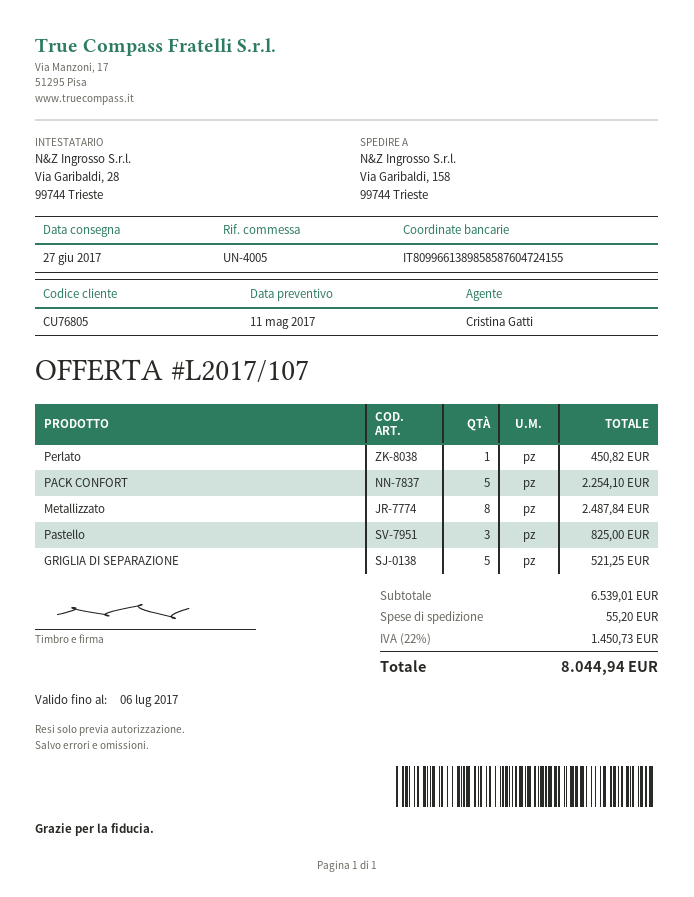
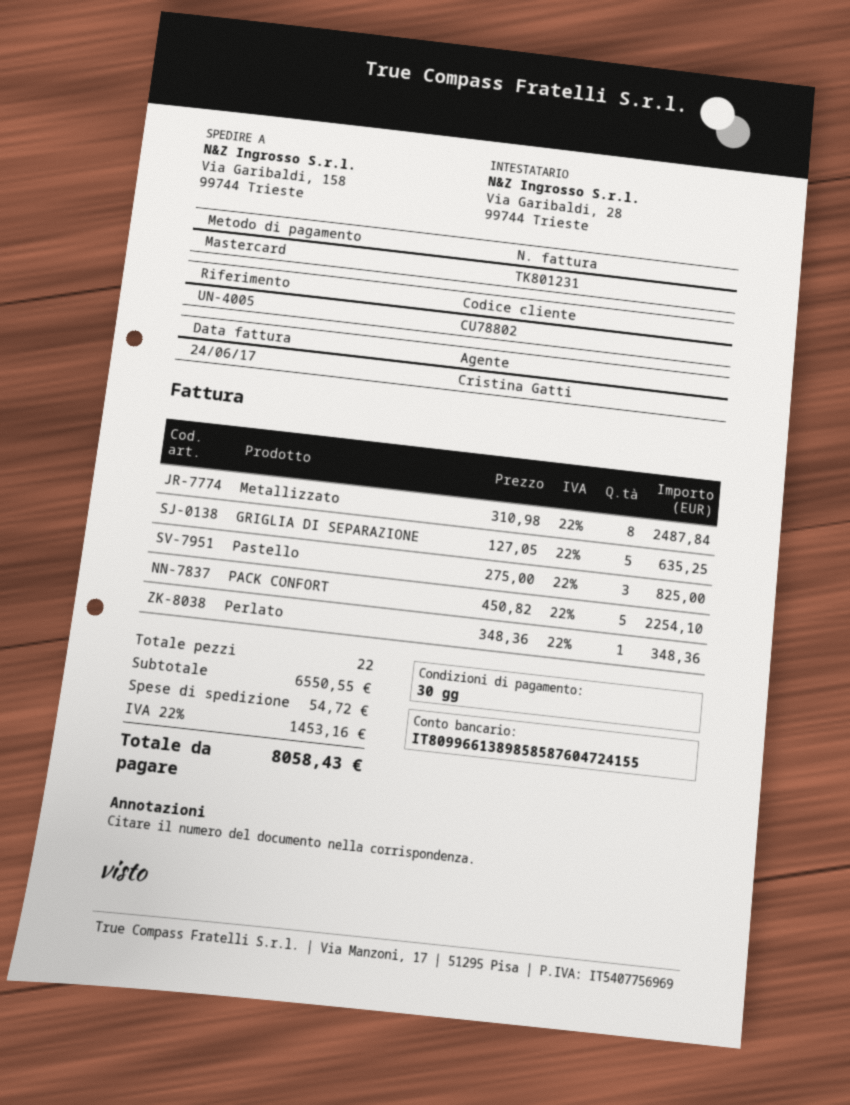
customer number: CU76805 -> CU78802
Perlato: 1 for 450.82 -> 1 for 348.36
GRIGLIA DI SEPARAZIONE: 5 for 521.25 -> 5 for 635.25
subtotal: 6539.01 -> 6550.55
shipping: 55.20 -> 54.72
tax: 22% = 1450.73 -> 22% = 1453.16
total: 8044.94 -> 8058.43

